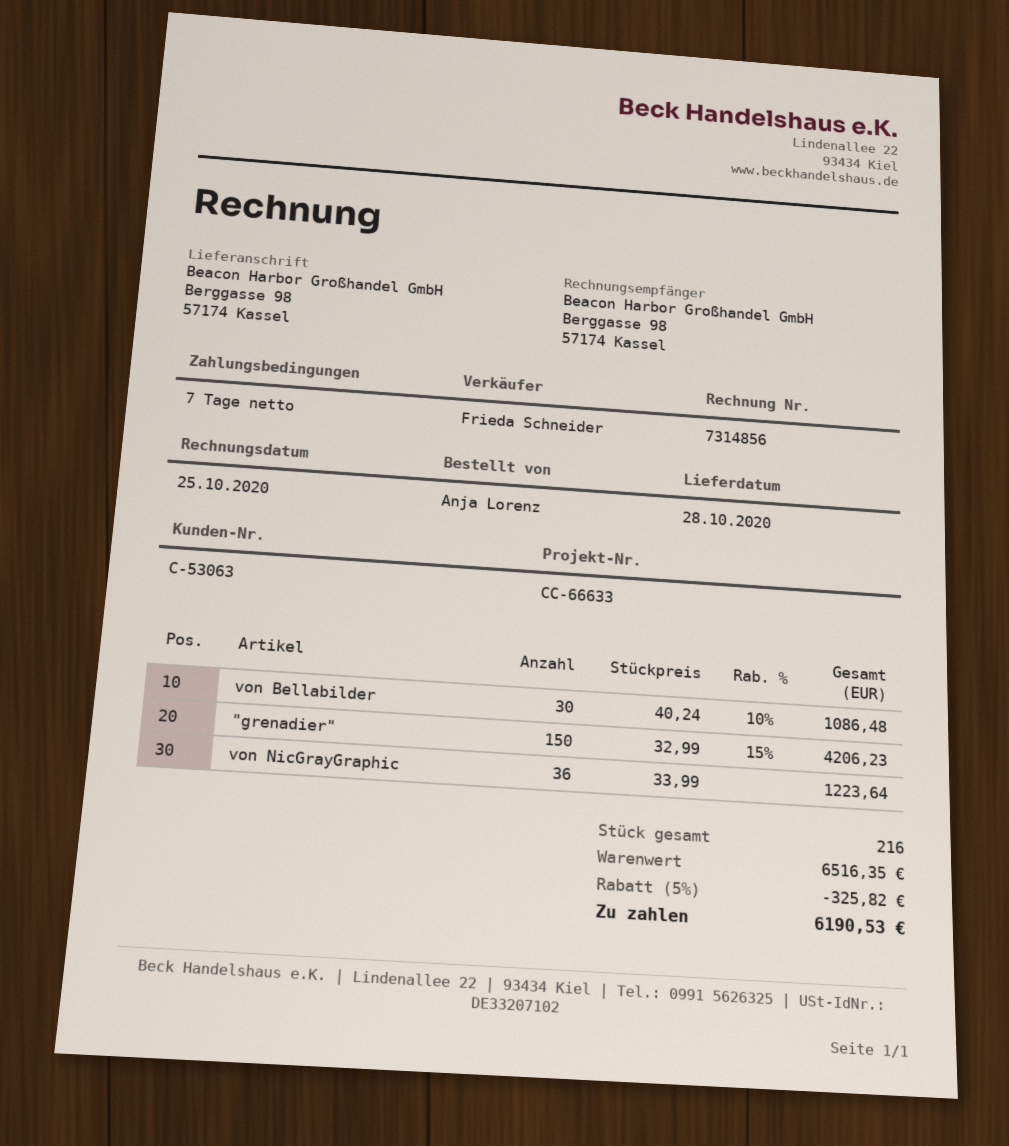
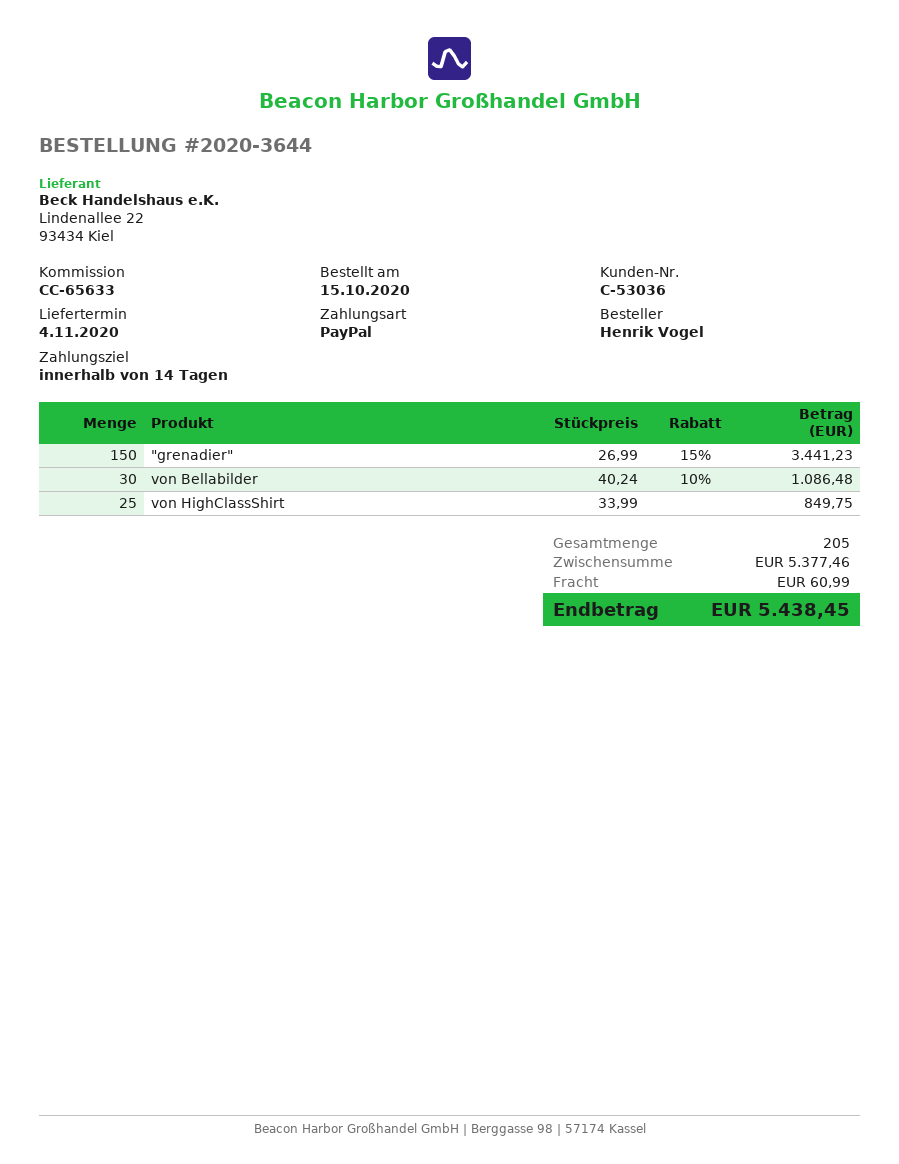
delivery date: 2020-10-28 -> 2020-11-04
payment terms: 7 days -> 14 days
customer number: C-53063 -> C-53036
reference: CC-66633 -> CC-65633
ordered by: Anja Lorenz -> Henrik Vogel
"grenadier": 150 x 32.99 - 15% = 4206.23 -> 150 x 26.99 - 15% = 3441.23
von NicGrayGraphic: 36 x 33.99 = 1223.64 -> none
von HighClassShirt: none -> 25 x 33.99 = 849.75
total quantity: 216 -> 205
subtotal: 6516.35 -> 5377.46
discount: 5% = 325.82 -> none
shipping: none -> 60.99
total: 6190.53 -> 5438.45

